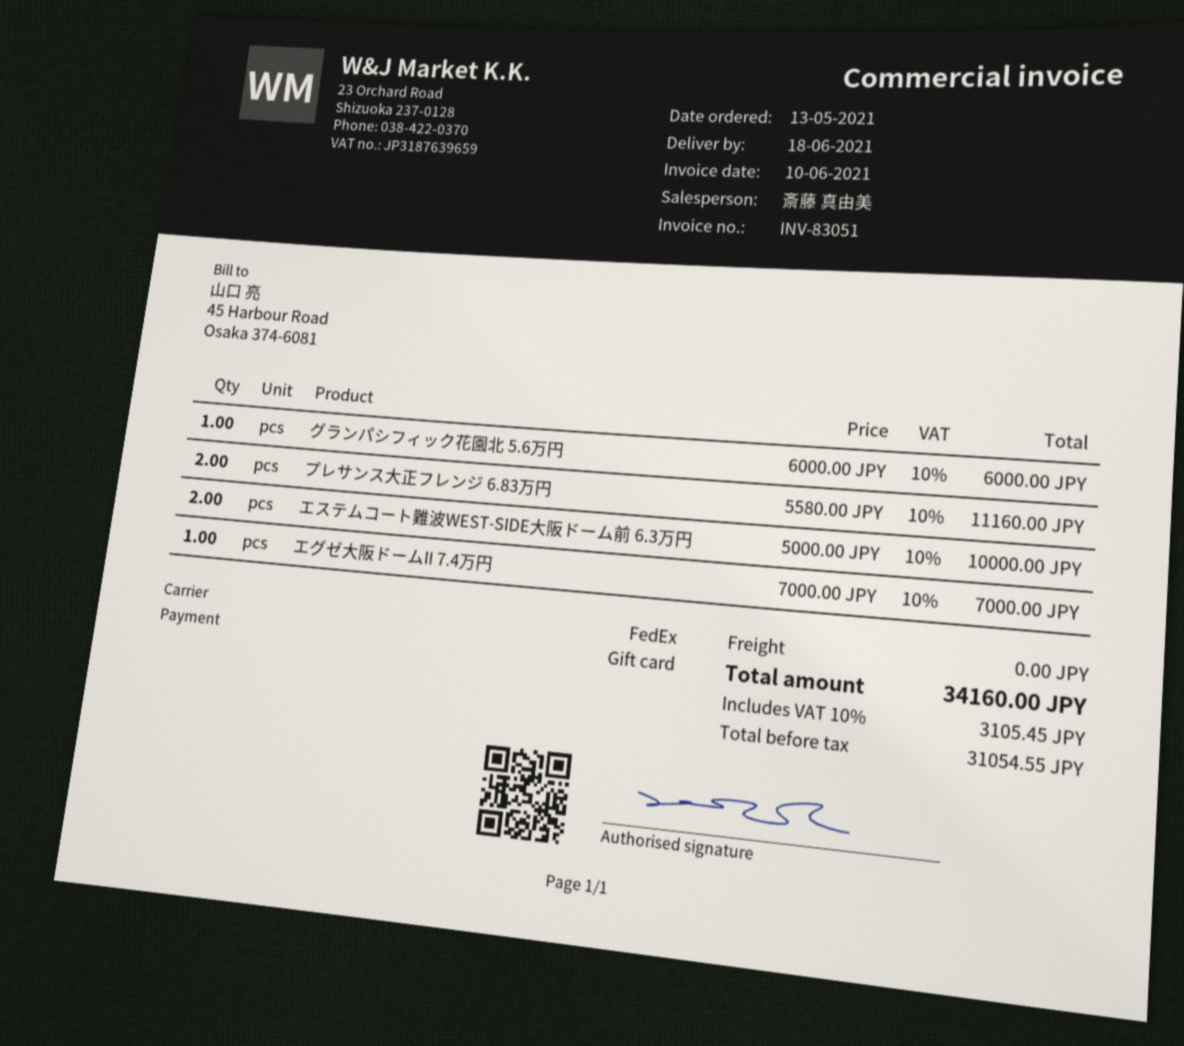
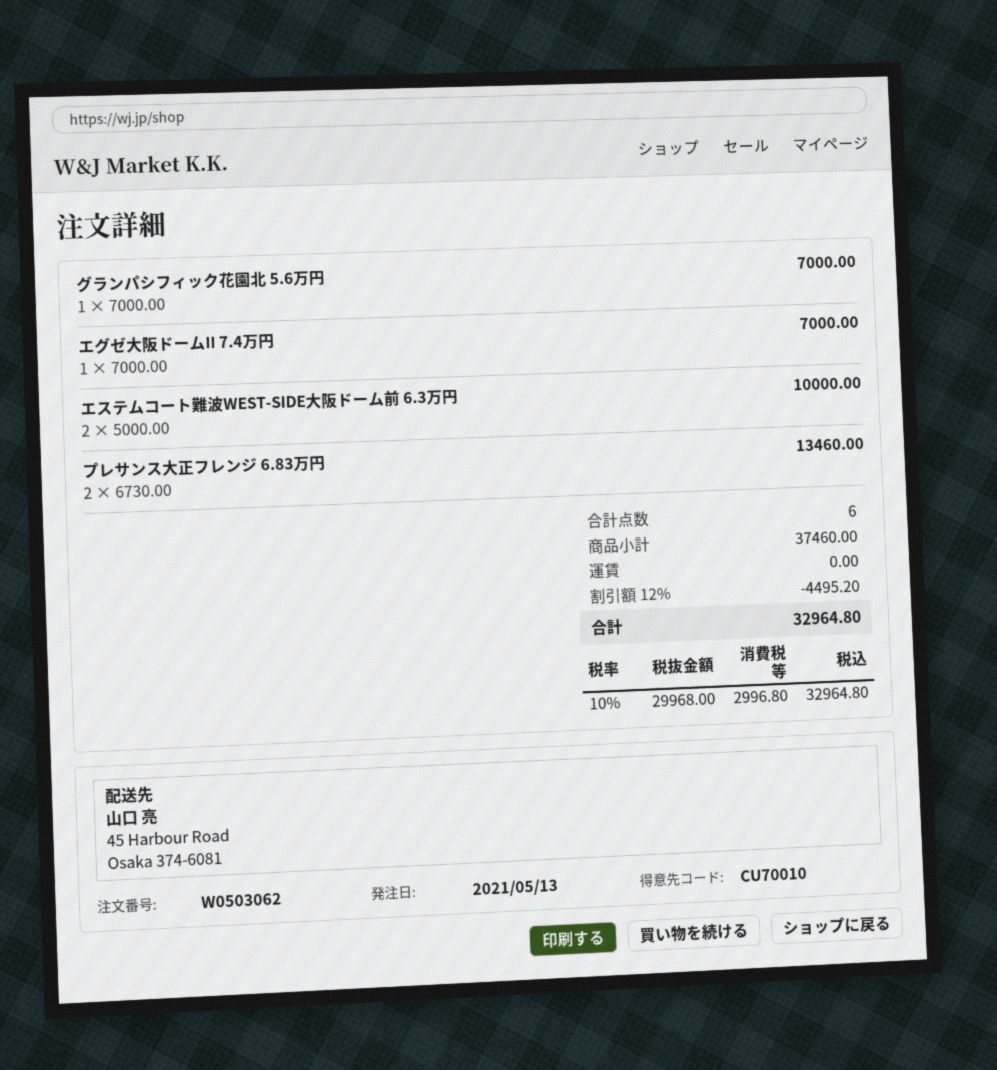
グランパシフィック花園北 5.6万円: 1 x 6000.00 = 6000.00 -> 1 x 7000.00 = 7000.00
プレサンス大正フレンジ 6.83万円: 2 x 5580.00 = 11160.00 -> 2 x 6730.00 = 13460.00
discount: none -> 12% = 4495.20
net: 31054.55 -> 29968.00
tax: 10% = 3105.45 -> 10% = 2996.80
total: 34160.00 -> 32964.80

